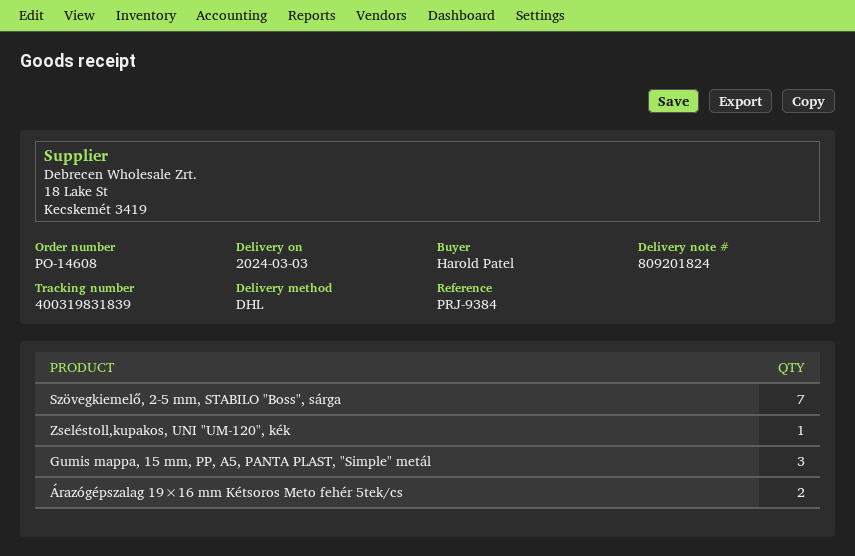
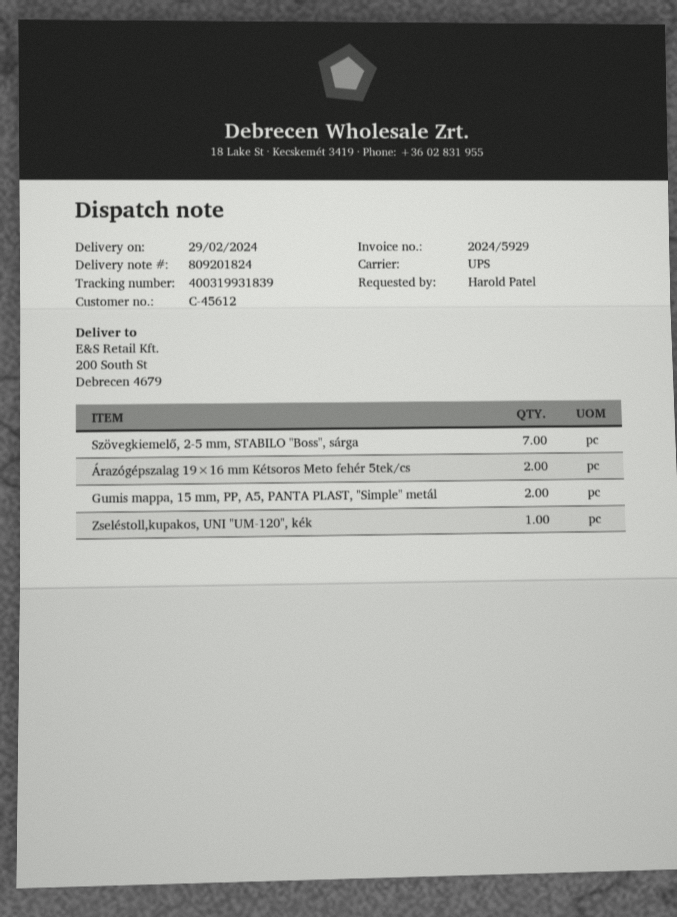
delivery date: 2024-03-03 -> 2024-02-29
shipping method: DHL -> UPS
tracking number: 400319831839 -> 400319931839
Gumis mappa, 15 mm, PP, A5, PANTA PLAST, "Simple" metál: 3 -> 2

